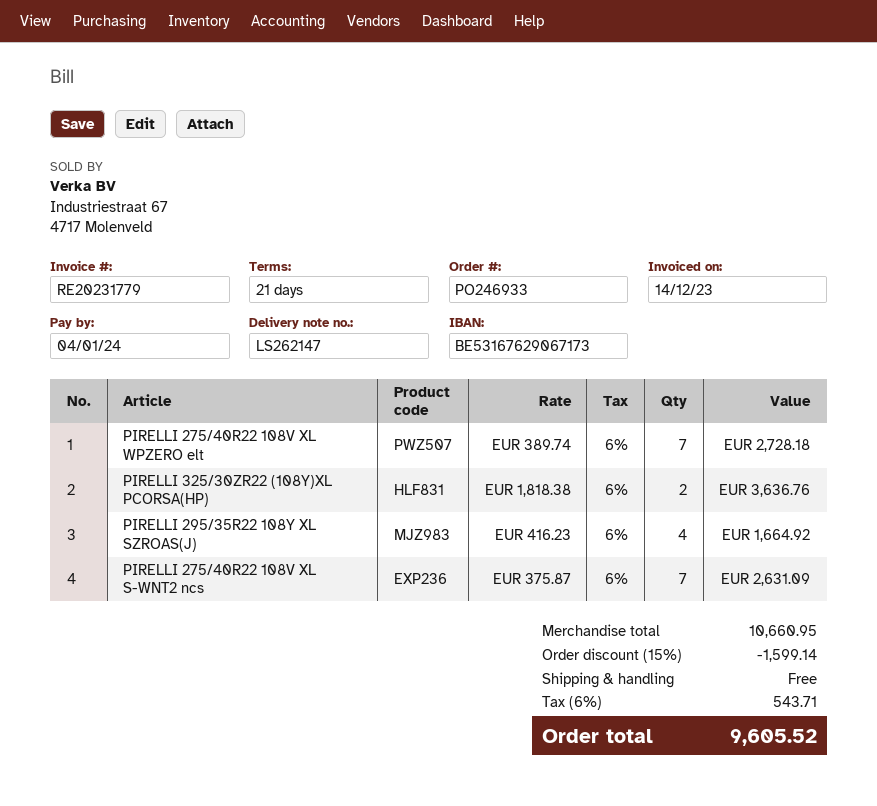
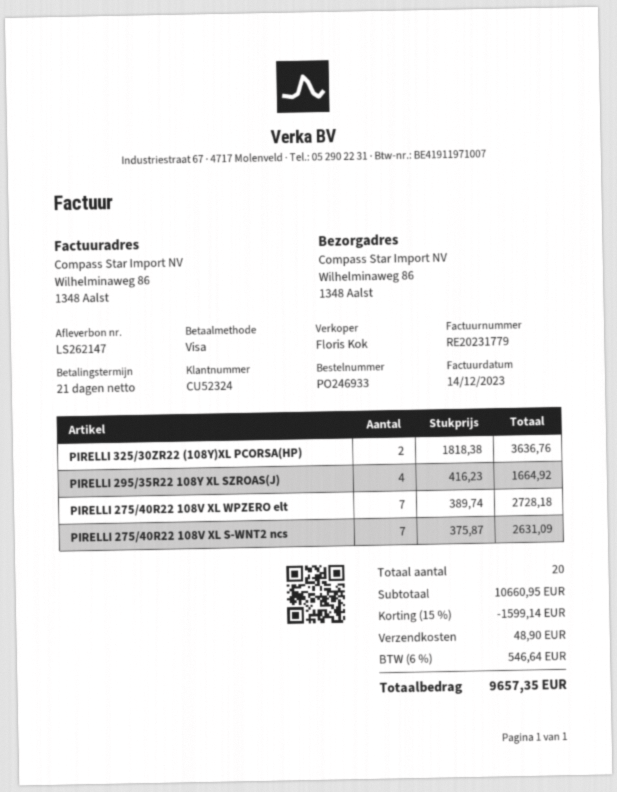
shipping: 0.00 -> 48.90
tax: 6% = 543.71 -> 6% = 546.64
total: 9605.52 -> 9657.35

